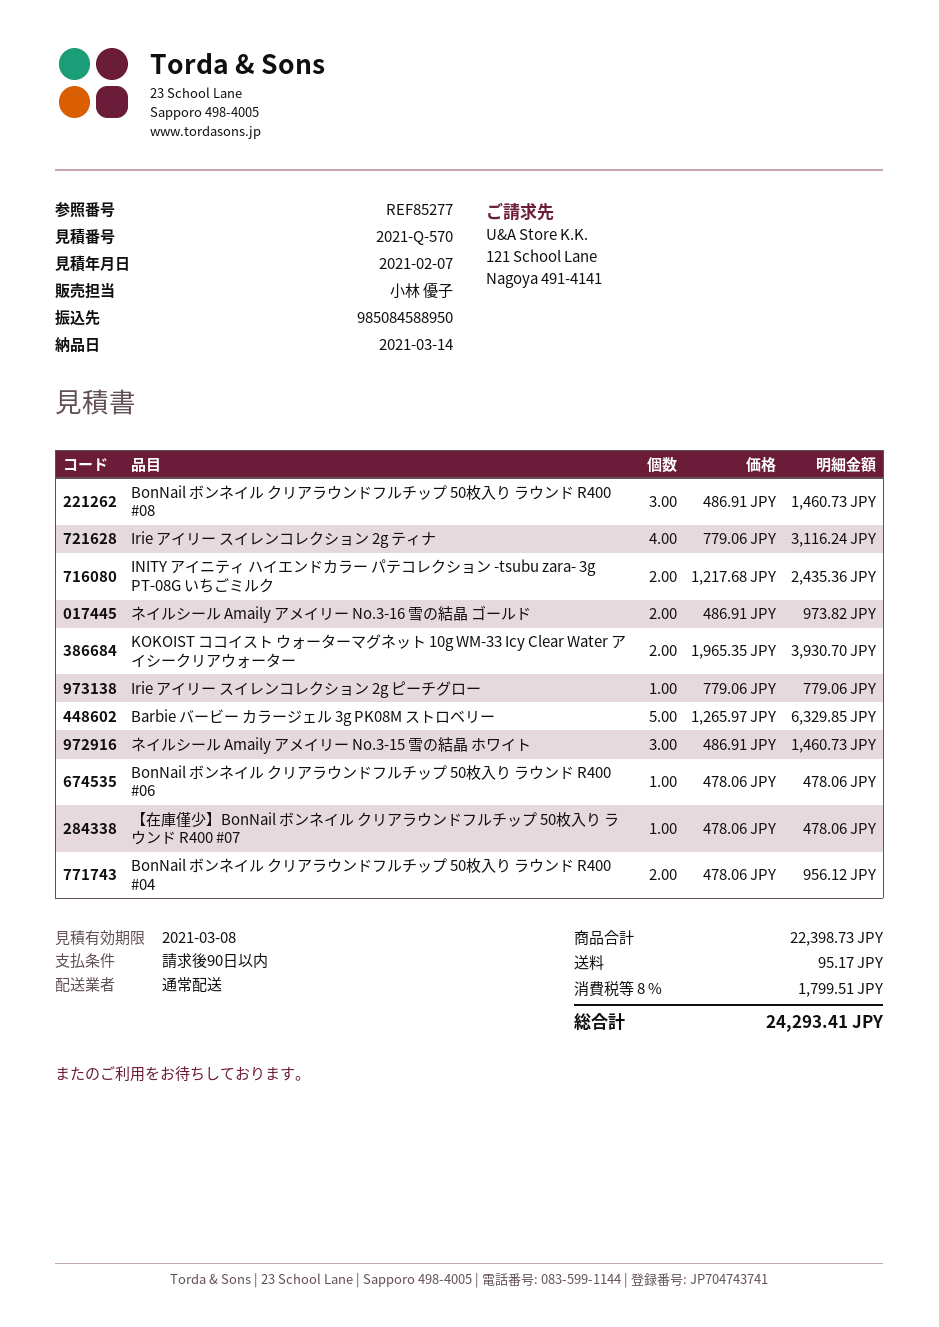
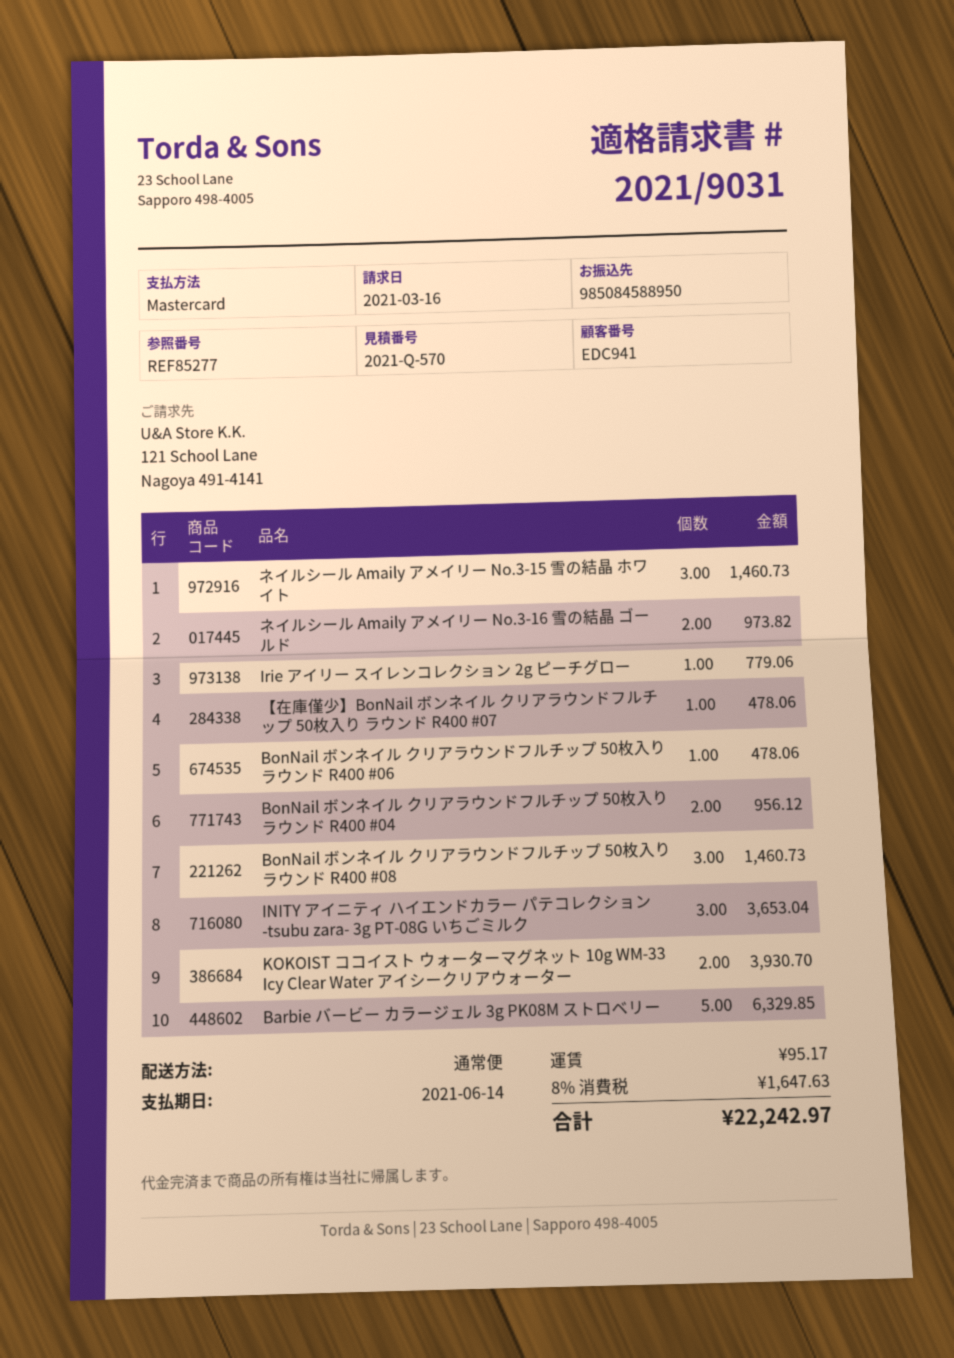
Irie アイリー スイレンコレクション 2g ティナ: 4 for 3116.24 -> none
INITY アイニティ ハイエンドカラー パテコレクション -tsubu zara- 3g PT-08G いちごミルク: 2 for 2435.36 -> 3 for 3653.04
tax: 8% = 1799.51 -> 8% = 1647.63
total: 24293.41 -> 22242.97

